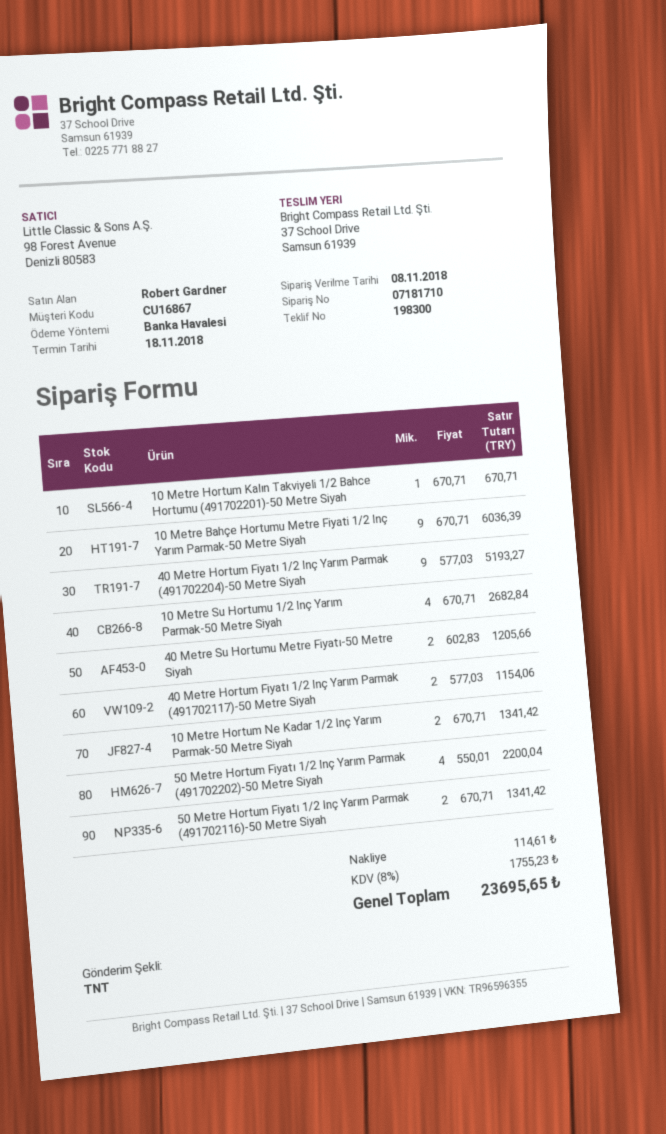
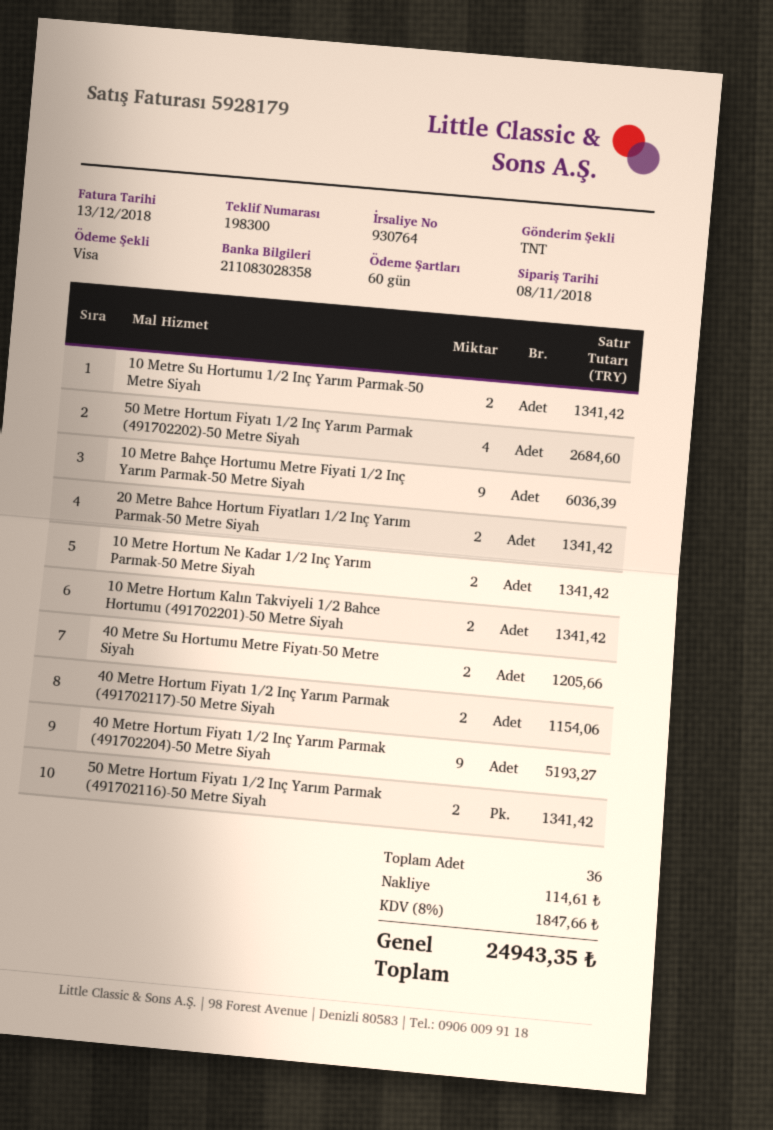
payment method: bank transfer -> Visa
10 Metre Hortum Kalın Takviyeli 1/2 Bahce Hortumu (491702201)-50 Metre Siyah: 1 for 670.71 -> 2 for 1341.42
10 Metre Su Hortumu 1/2 Inç Yarım Parmak-50 Metre Siyah: 4 for 2682.84 -> 2 for 1341.42
50 Metre Hortum Fiyatı 1/2 Inç Yarım Parmak (491702202)-50 Metre Siyah: 4 for 2200.04 -> 4 for 2684.60
20 Metre Bahce Hortum Fiyatları 1/2 Inç Yarım Parmak-50 Metre Siyah: none -> 2 for 1341.42
tax: 8% = 1755.23 -> 8% = 1847.66
total: 23695.65 -> 24943.35

